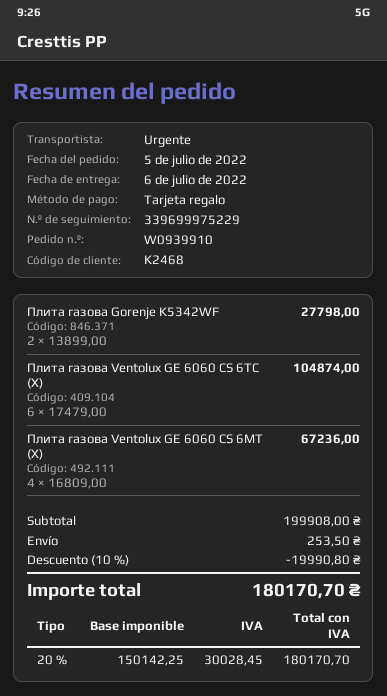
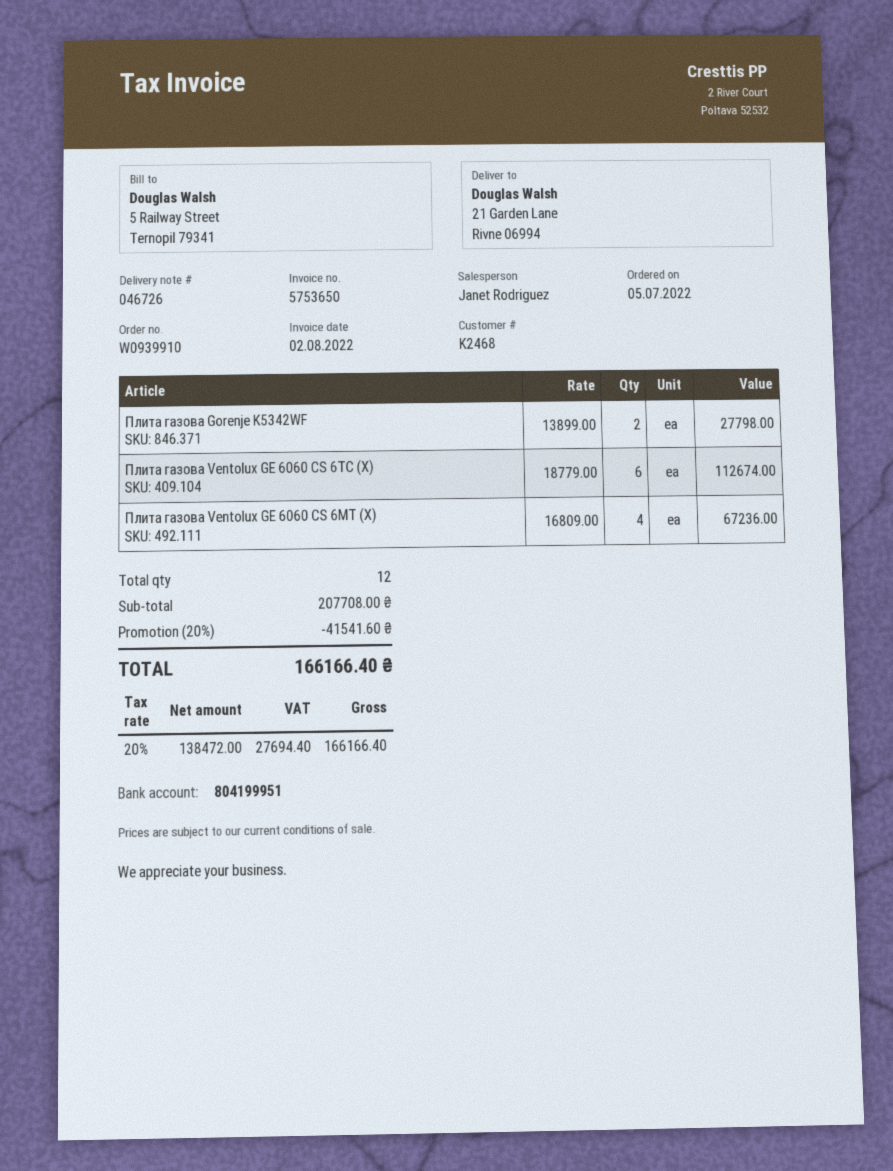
Плита газова Ventolux GE 6060 CS 6TC (X): 6 x 17479.00 = 104874.00 -> 6 x 18779.00 = 112674.00
subtotal: 199908.00 -> 207708.00
discount: 10% = 19990.80 -> 20% = 41541.60
shipping: 253.50 -> none
net: 150142.25 -> 138472.00
tax: 20% = 30028.45 -> 20% = 27694.40
total: 180170.70 -> 166166.40

